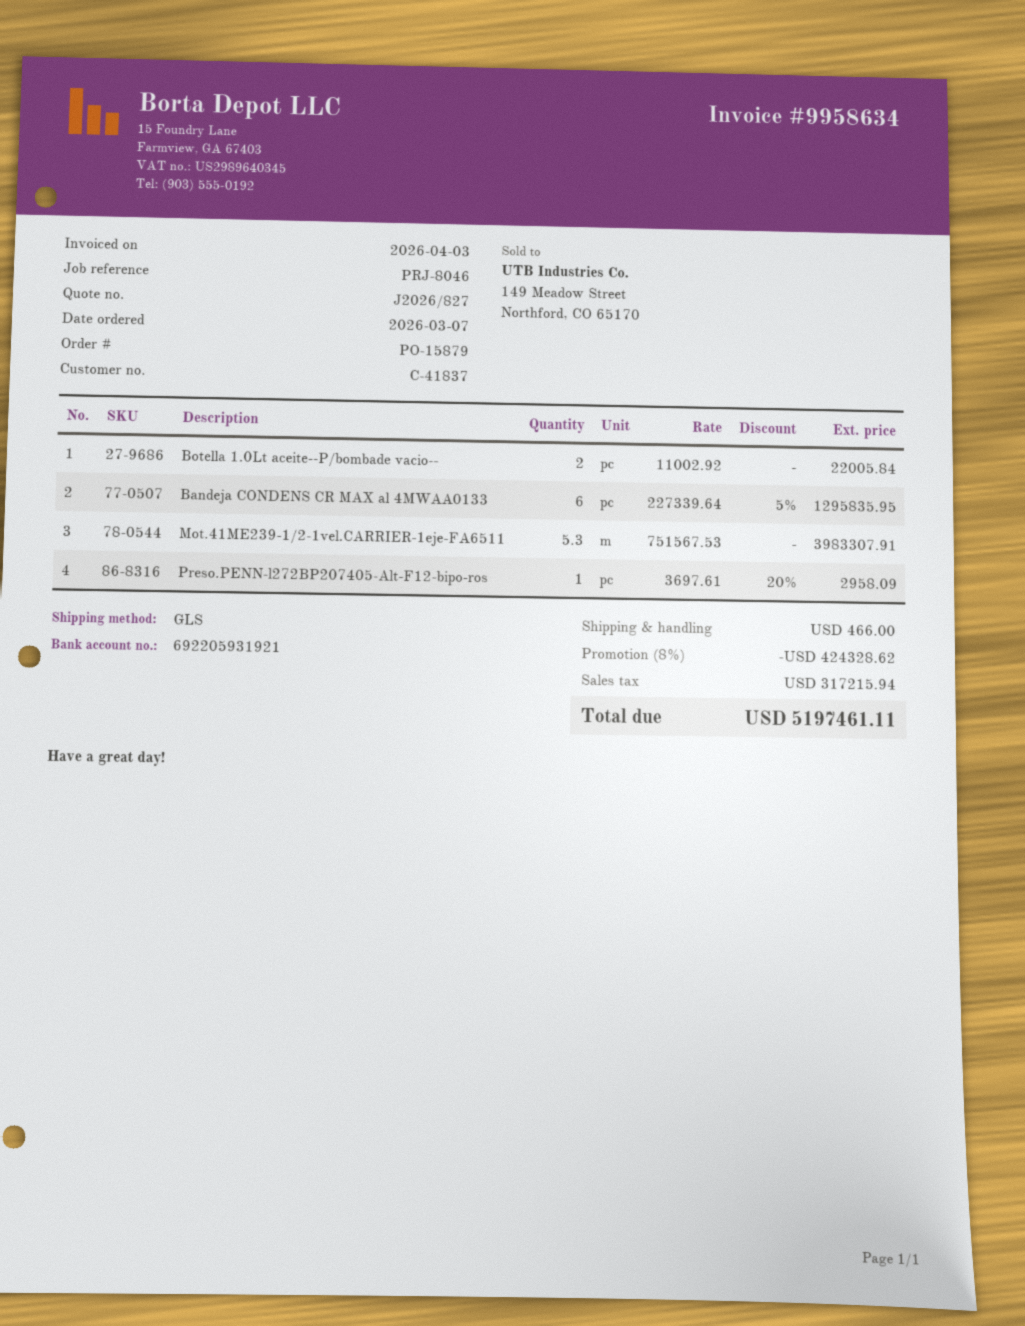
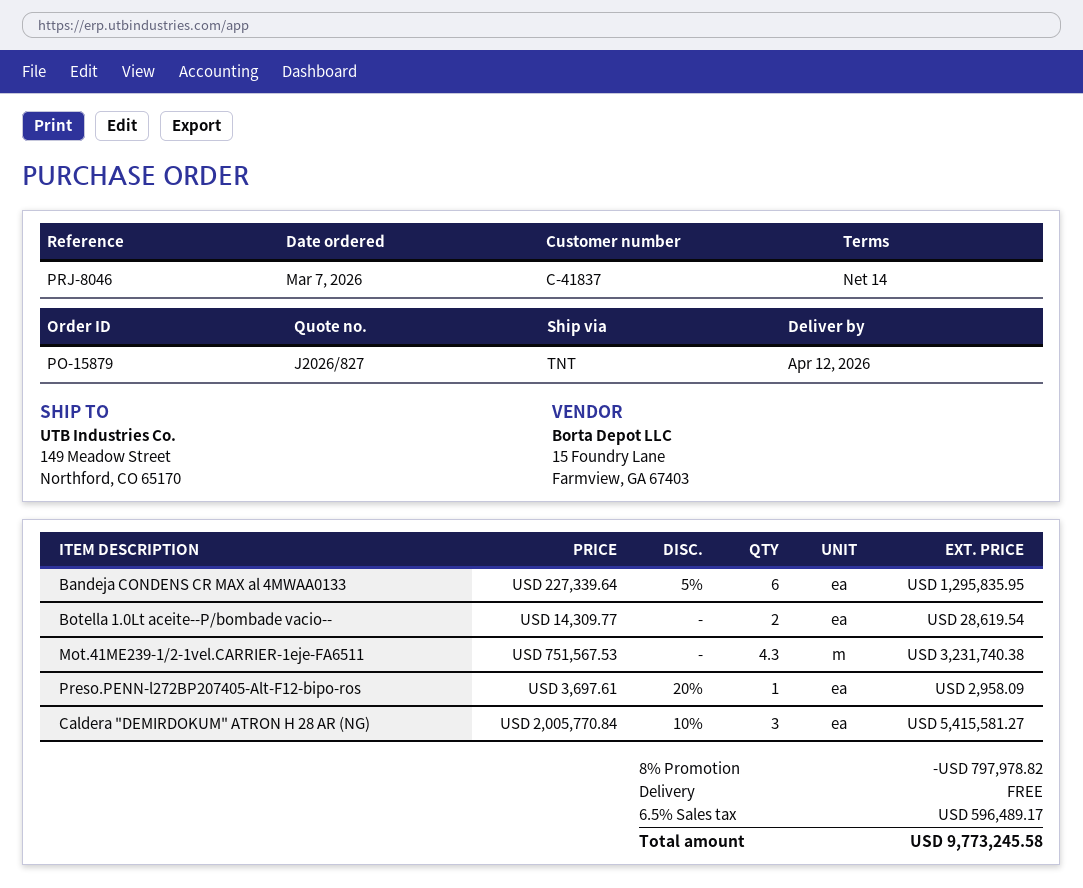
shipping method: GLS -> TNT
Botella 1.0Lt aceite--P/bombade vacio--: 2 x 11002.92 = 22005.84 -> 2 x 14309.77 = 28619.54
Mot.41ME239-1/2-1vel.CARRIER-1eje-FA6511: 5.3 x 751567.53 = 3983307.91 -> 4.3 x 751567.53 = 3231740.38
Caldera "DEMIRDOKUM" ATRON H 28 AR (NG): none -> 3 x 2005770.84 - 10% = 5415581.27
discount: 8% = 424328.62 -> 8% = 797978.82
shipping: 466.00 -> 0.00
tax: 317215.94 -> 596489.17
total: 5197461.11 -> 9773245.58

